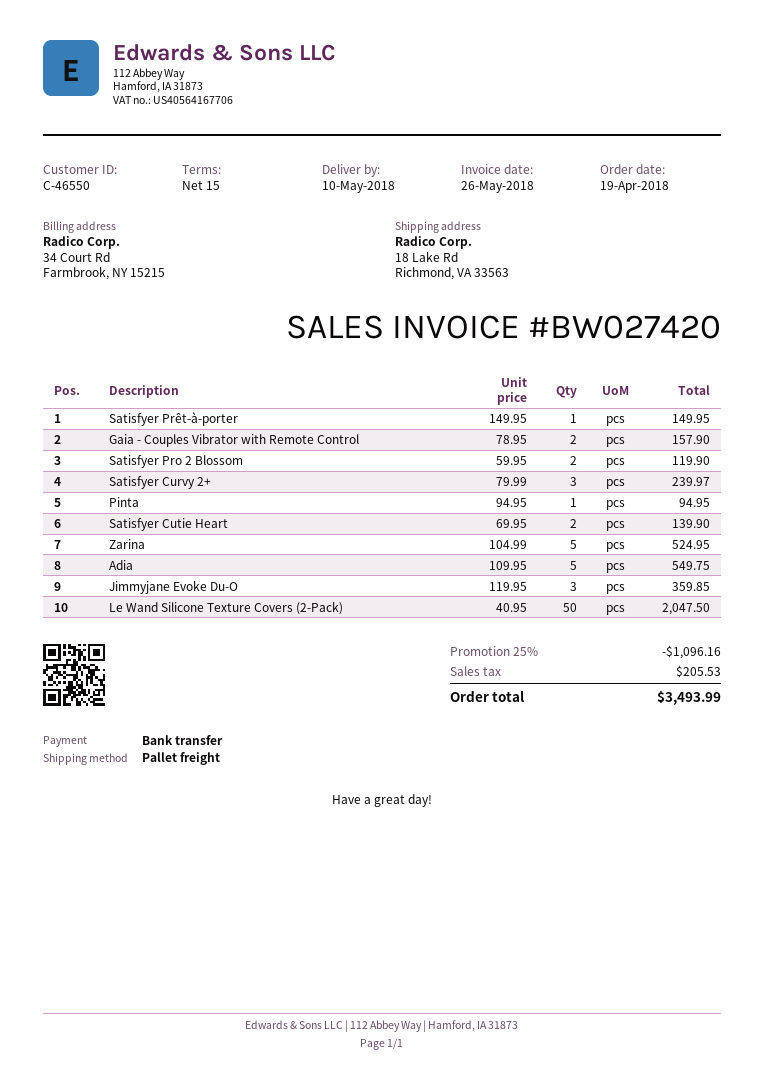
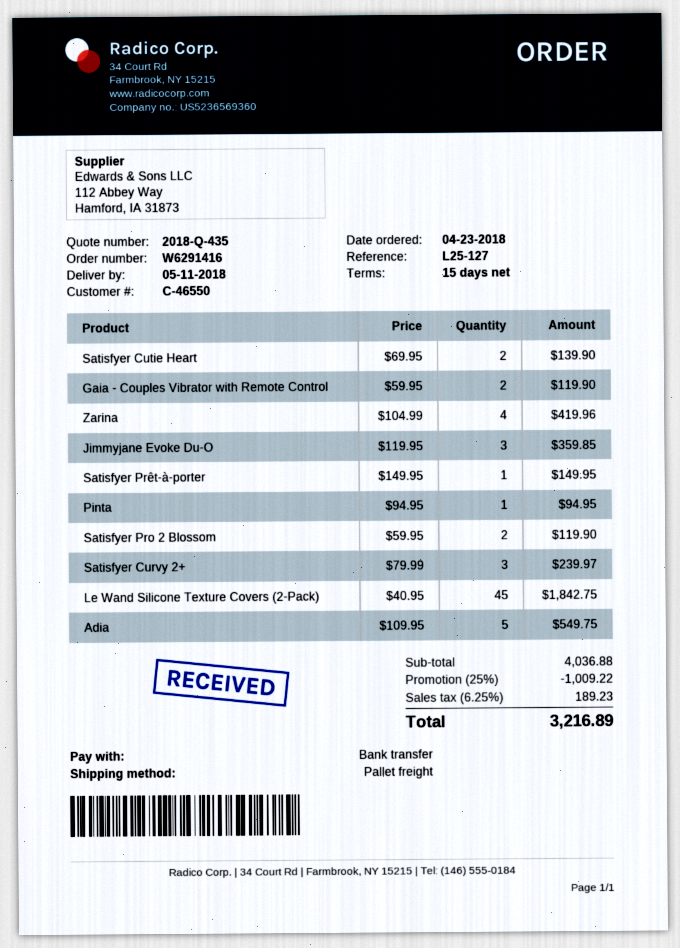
order date: 2018-04-19 -> 2018-04-23
delivery date: 2018-05-10 -> 2018-05-11
Gaia - Couples Vibrator with Remote Control: 2 x 78.95 = 157.90 -> 2 x 59.95 = 119.90
Zarina: 5 x 104.99 = 524.95 -> 4 x 104.99 = 419.96
Le Wand Silicone Texture Covers (2-Pack): 50 x 40.95 = 2047.50 -> 45 x 40.95 = 1842.75
discount: 25% = 1096.16 -> 25% = 1009.22
tax: 205.53 -> 189.23
total: 3493.99 -> 3216.89

